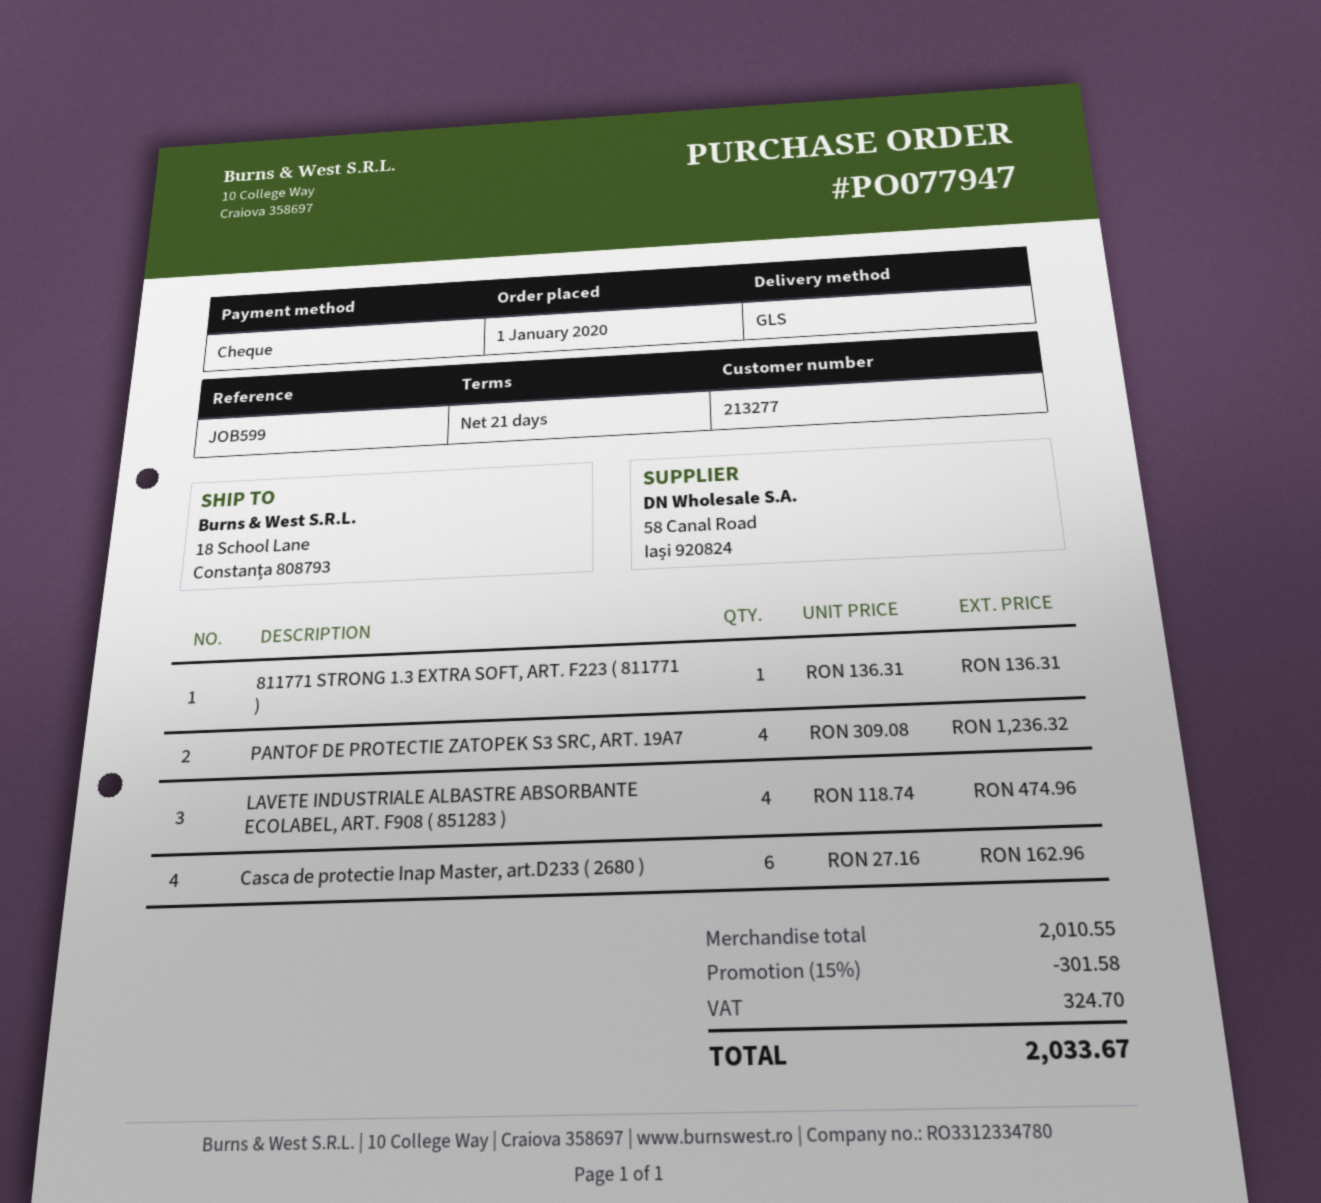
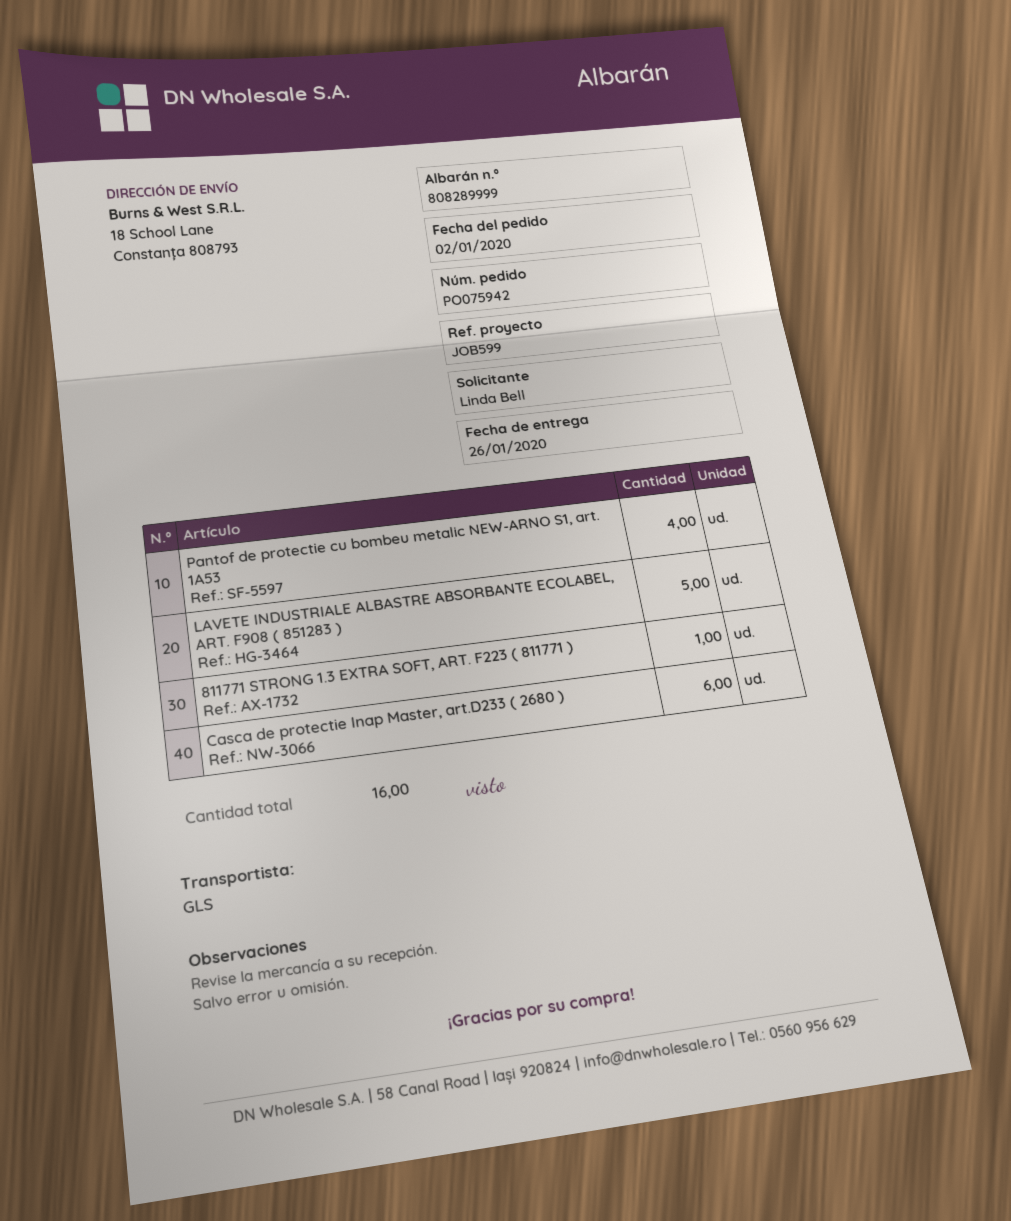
order number: PO077947 -> PO075942
order date: 2020-01-01 -> 2020-01-02
PANTOF DE PROTECTIE ZATOPEK S3 SRC, ART. 19A7: 4 -> none
LAVETE INDUSTRIALE ALBASTRE ABSORBANTE ECOLABEL, ART. F908 ( 851283 ): 4 -> 5
Pantof de protectie cu bombeu metalic NEW-ARNO S1, art. 1A53: none -> 4

